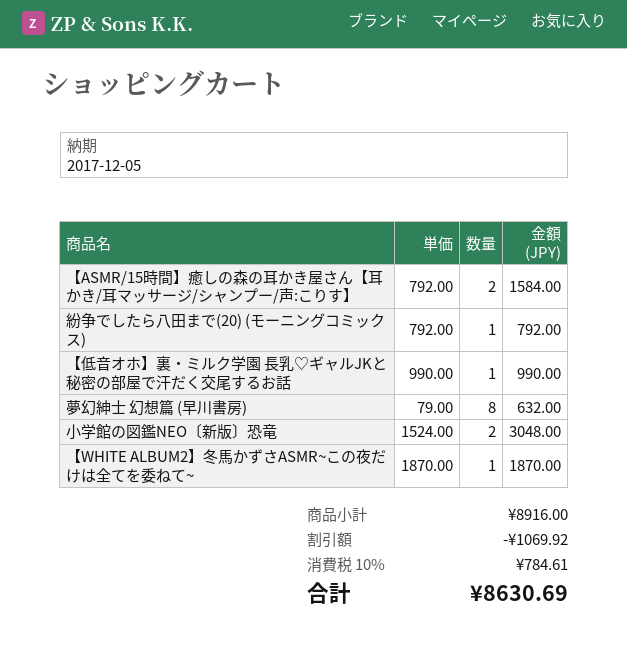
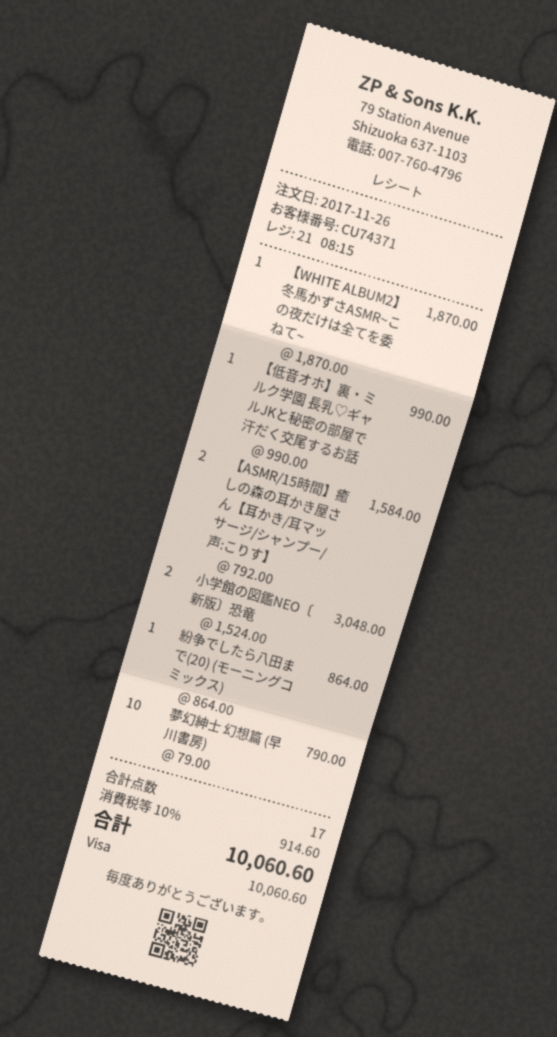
紛争でしたら八田まで(20) (モーニングコミックス): 1 x 792.00 = 792.00 -> 1 x 864.00 = 864.00
夢幻紳士 幻想篇 (早川書房): 8 x 79.00 = 632.00 -> 10 x 79.00 = 790.00
discount: 1069.92 -> none
tax: 10% = 784.61 -> 10% = 914.60
total: 8630.69 -> 10060.60

